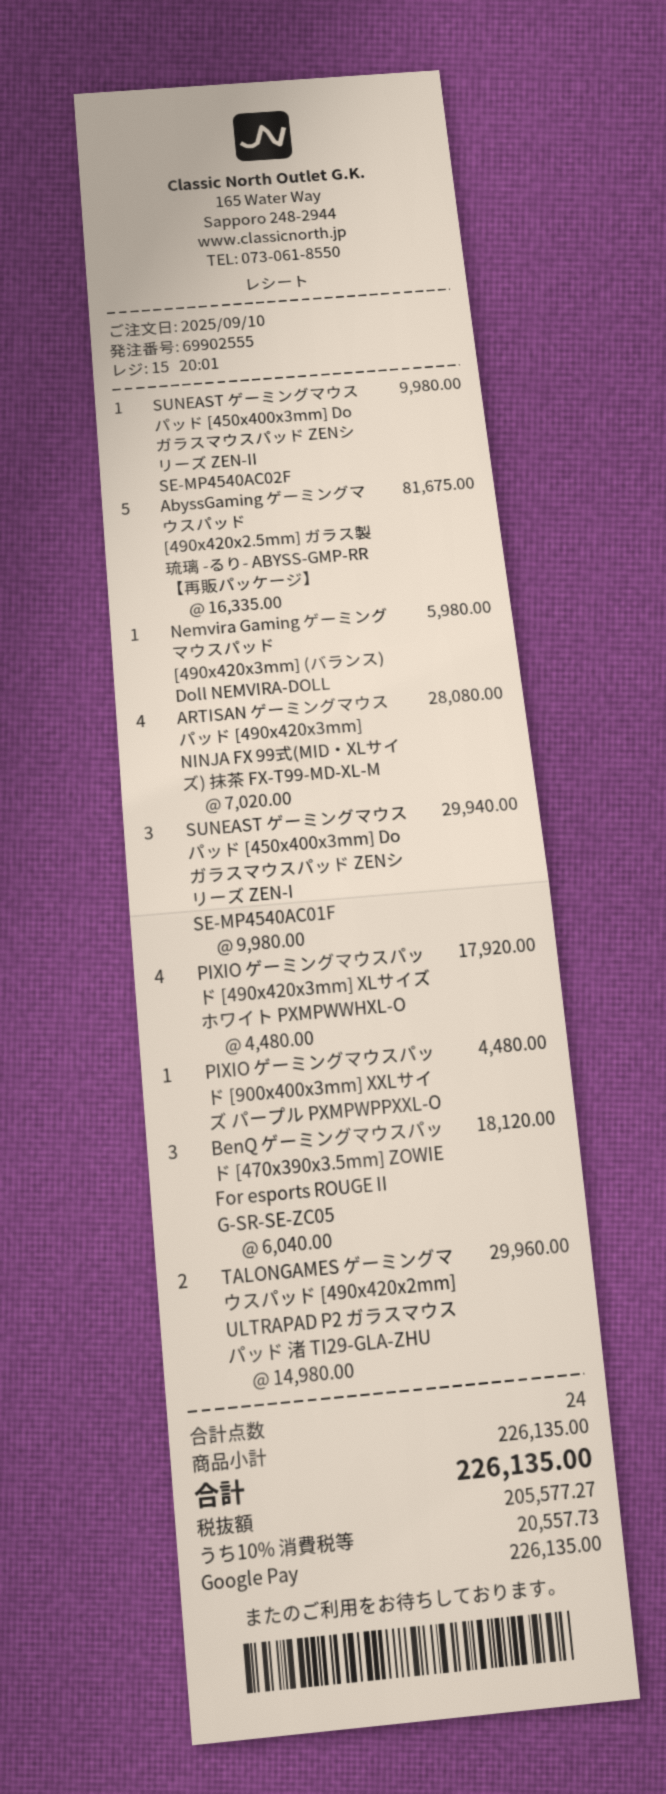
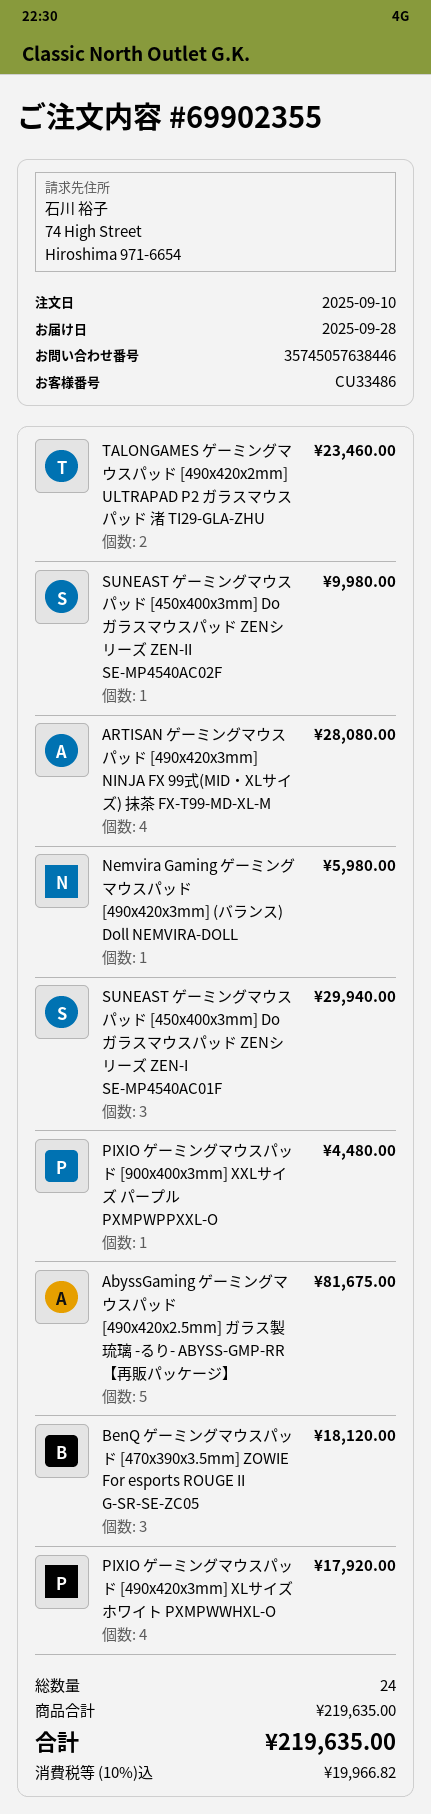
order number: 69902555 -> 69902355
TALONGAMES ゲーミングマウスパッド [490x420x2mm] ULTRAPAD P2 ガラスマウスパッド 渚 TI29-GLA-ZHU: 2 for 29960.00 -> 2 for 23460.00
subtotal: 226135.00 -> 219635.00
tax: 10% = 20557.73 -> 10% = 19966.82
total: 226135.00 -> 219635.00

